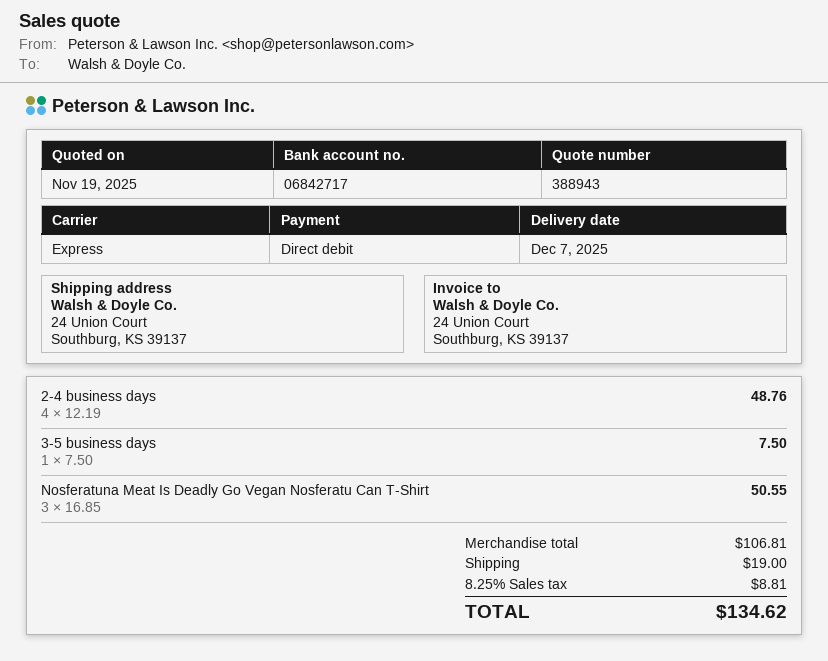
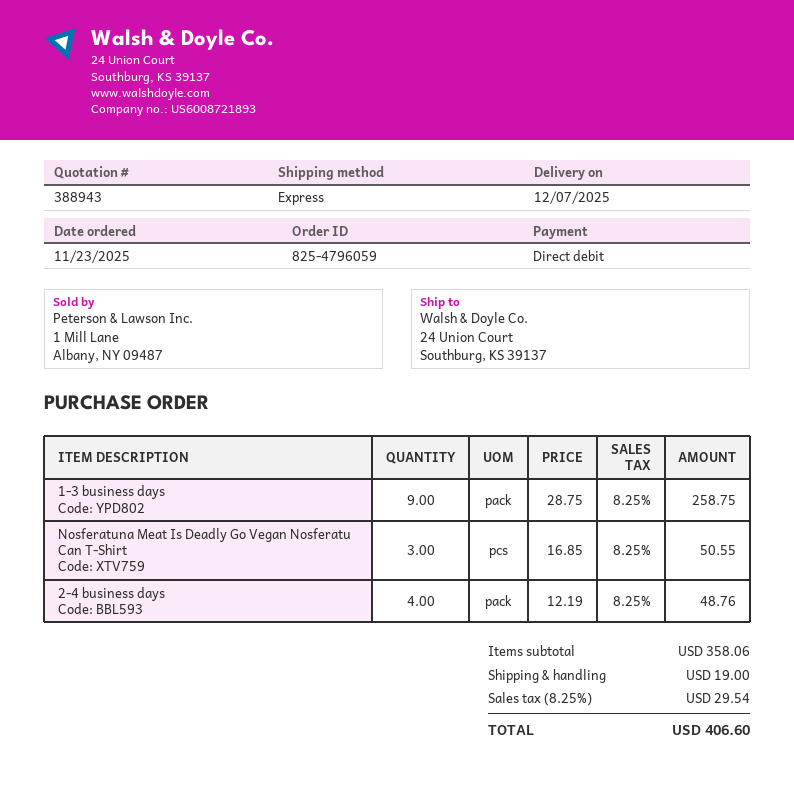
3-5 business days: 1 x 7.50 = 7.50 -> none
1-3 business days: none -> 9 x 28.75 = 258.75
subtotal: 106.81 -> 358.06
tax: 8.25% = 8.81 -> 8.25% = 29.54
total: 134.62 -> 406.60

